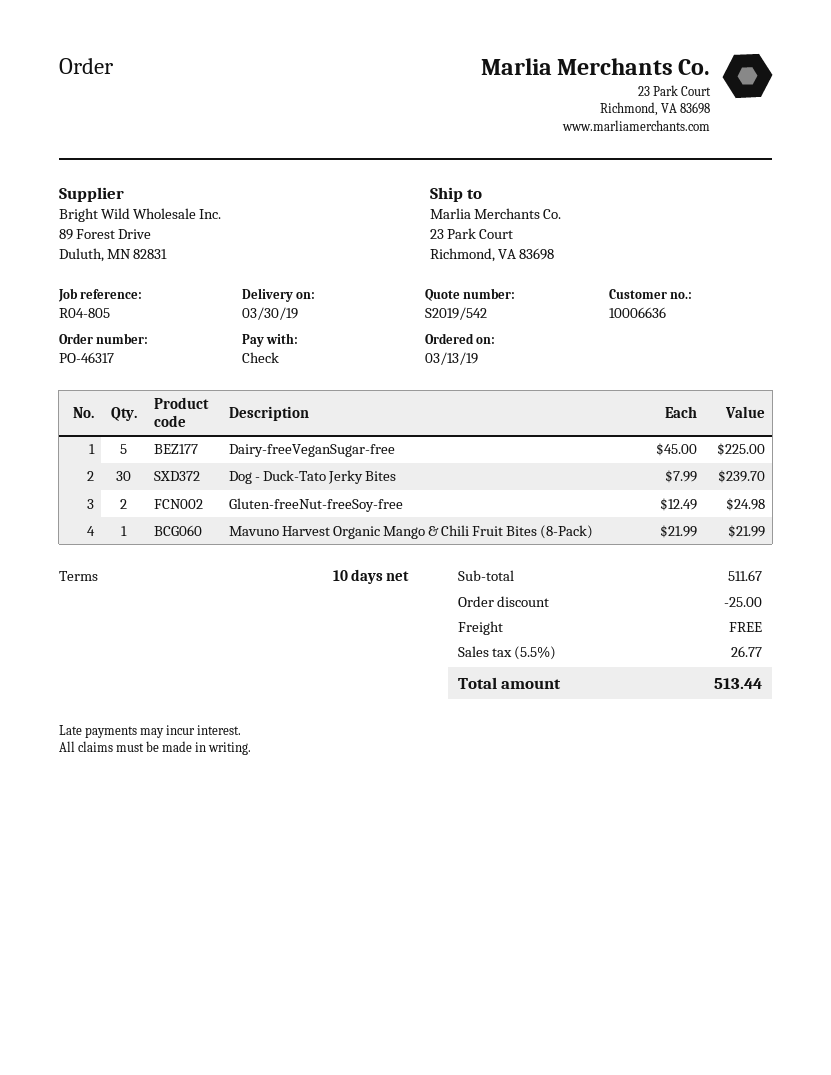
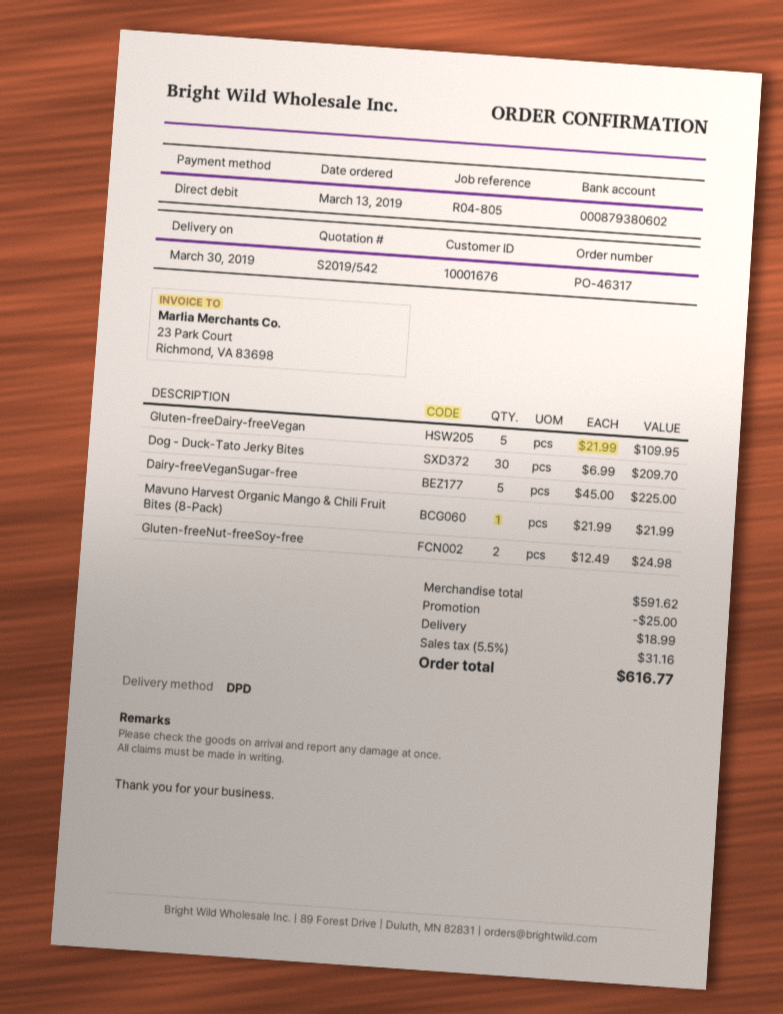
customer number: 10006636 -> 10001676
payment method: cheque -> direct debit
Dog - Duck-Tato Jerky Bites: 30 x 7.99 = 239.70 -> 30 x 6.99 = 209.70
Gluten-freeDairy-freeVegan: none -> 5 x 21.99 = 109.95
subtotal: 511.67 -> 591.62
shipping: 0.00 -> 18.99
tax: 5.5% = 26.77 -> 5.5% = 31.16
total: 513.44 -> 616.77

